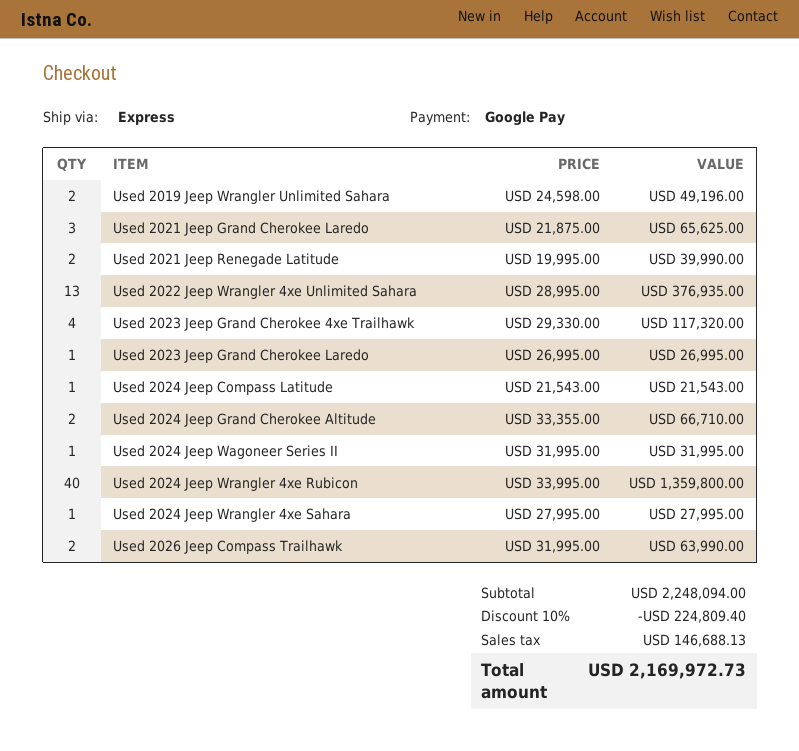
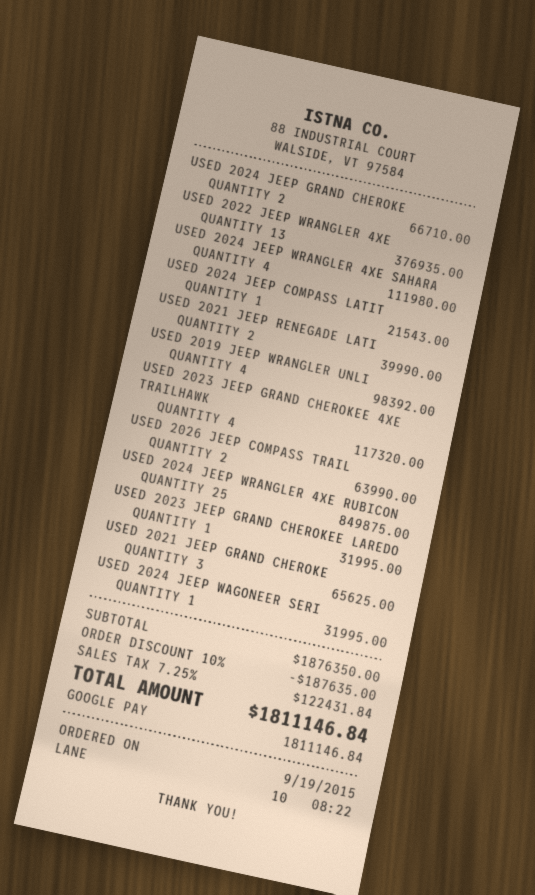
Used 2019 Jeep Wrangler Unlimited Sahara: 2 for 49196.00 -> 4 for 98392.00
Used 2023 Jeep Grand Cherokee Laredo: 1 for 26995.00 -> 1 for 31995.00
Used 2024 Jeep Wrangler 4xe Rubicon: 40 for 1359800.00 -> 25 for 849875.00
Used 2024 Jeep Wrangler 4xe Sahara: 1 for 27995.00 -> 4 for 111980.00
subtotal: 2248094.00 -> 1876350.00
discount: 10% = 224809.40 -> 10% = 187635.00
tax: 146688.13 -> 122431.84
total: 2169972.73 -> 1811146.84

